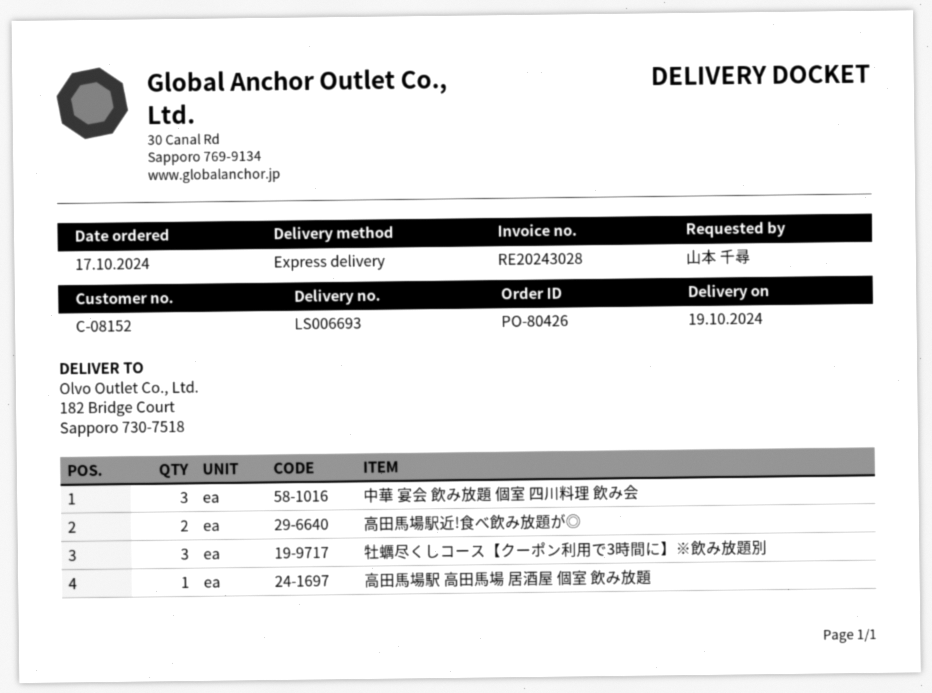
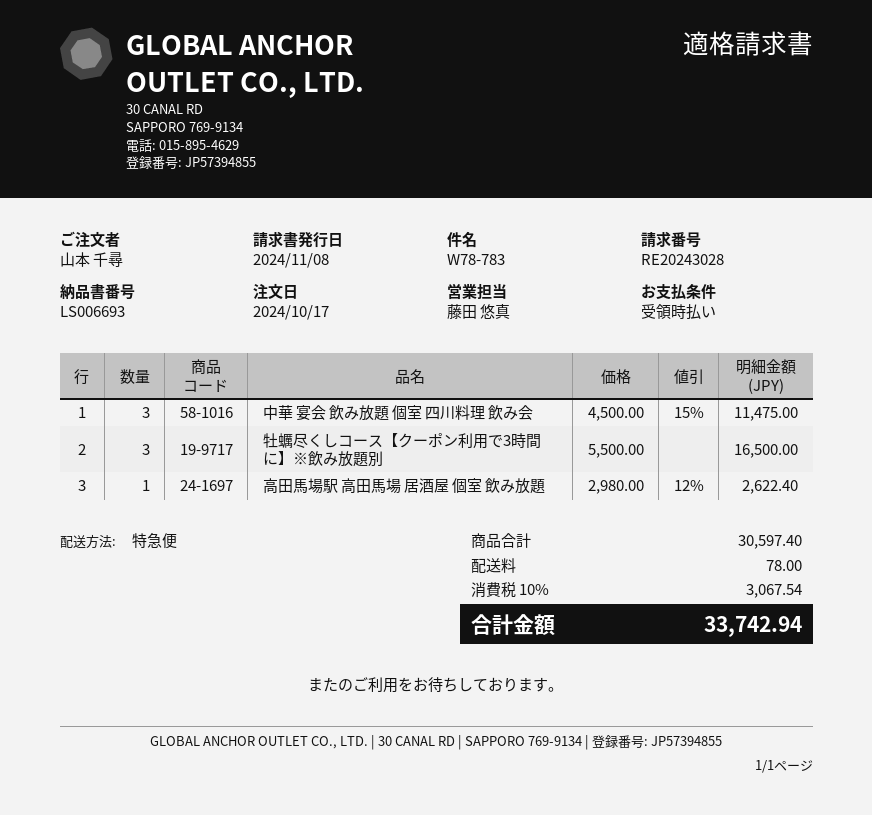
高田馬場駅近!食べ飲み放題が◎: 2 -> none

